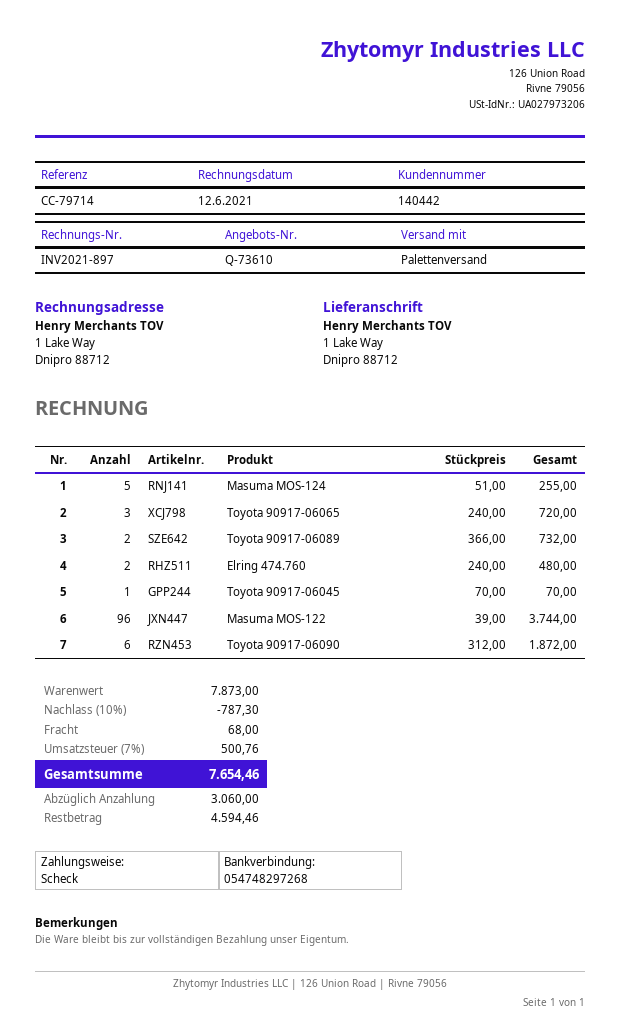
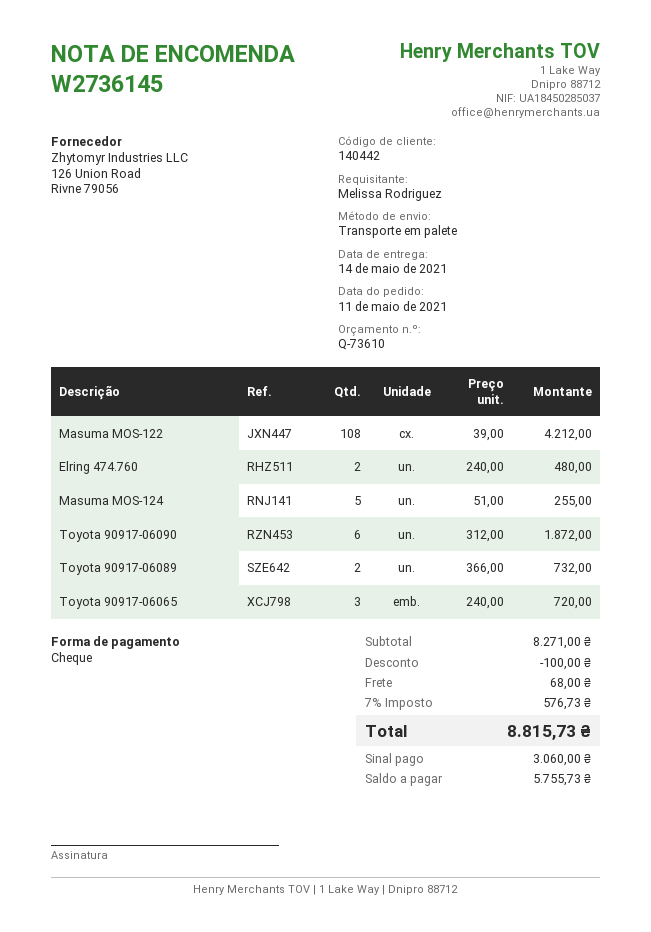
Toyota 90917-06045: 1 x 70.00 = 70.00 -> none
Masuma MOS-122: 96 x 39.00 = 3744.00 -> 108 x 39.00 = 4212.00
subtotal: 7873.00 -> 8271.00
discount: 787.30 -> 100.00
tax: 7% = 500.76 -> 7% = 576.73
total: 7654.46 -> 8815.73
balance: 4594.46 -> 5755.73

